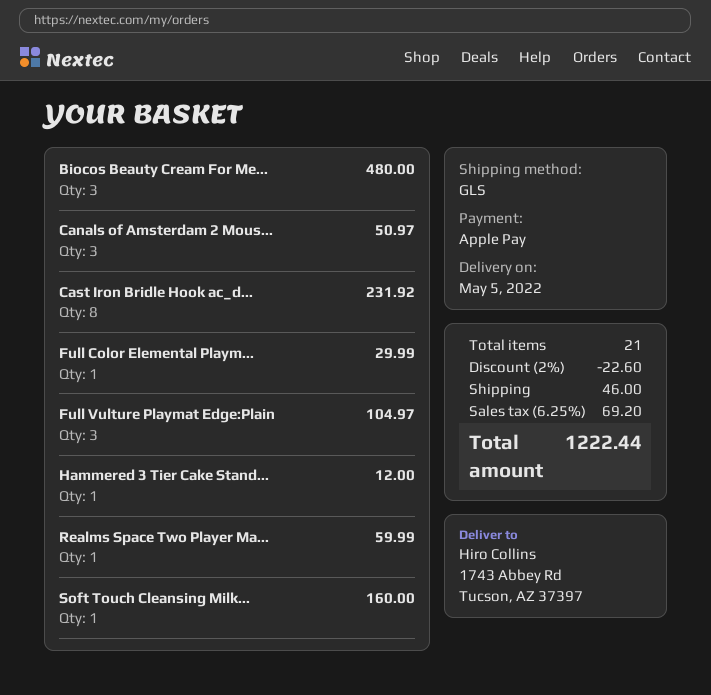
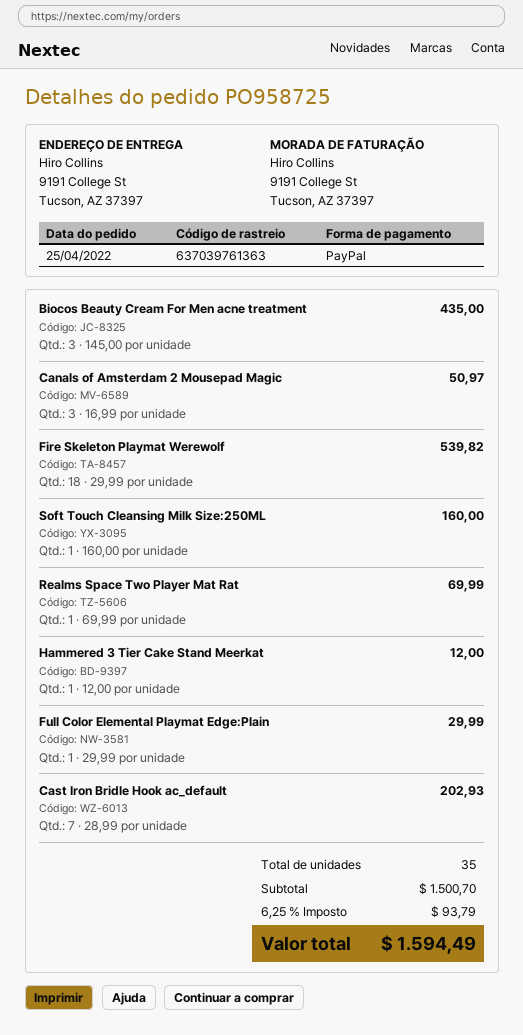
payment method: Apple Pay -> PayPal
ship to: 1743 Abbey Rd, Tucson, AZ 37397 -> 9191 College St, Tucson, AZ 37397
Biocos Beauty Cream For Me...: 3 for 480.00 -> 3 for 435.00
Cast Iron Bridle Hook ac_d...: 8 for 231.92 -> 7 for 202.93
Full Vulture Playmat Edge:Plain: 3 for 104.97 -> none
Realms Space Two Player Ma...: 1 for 59.99 -> 1 for 69.99
Fire Skeleton Playmat Werewolf: none -> 18 for 539.82
total quantity: 21 -> 35
discount: 2% = 22.60 -> none
shipping: 46.00 -> none
tax: 6.25% = 69.20 -> 6.25% = 93.79
total: 1222.44 -> 1594.49

